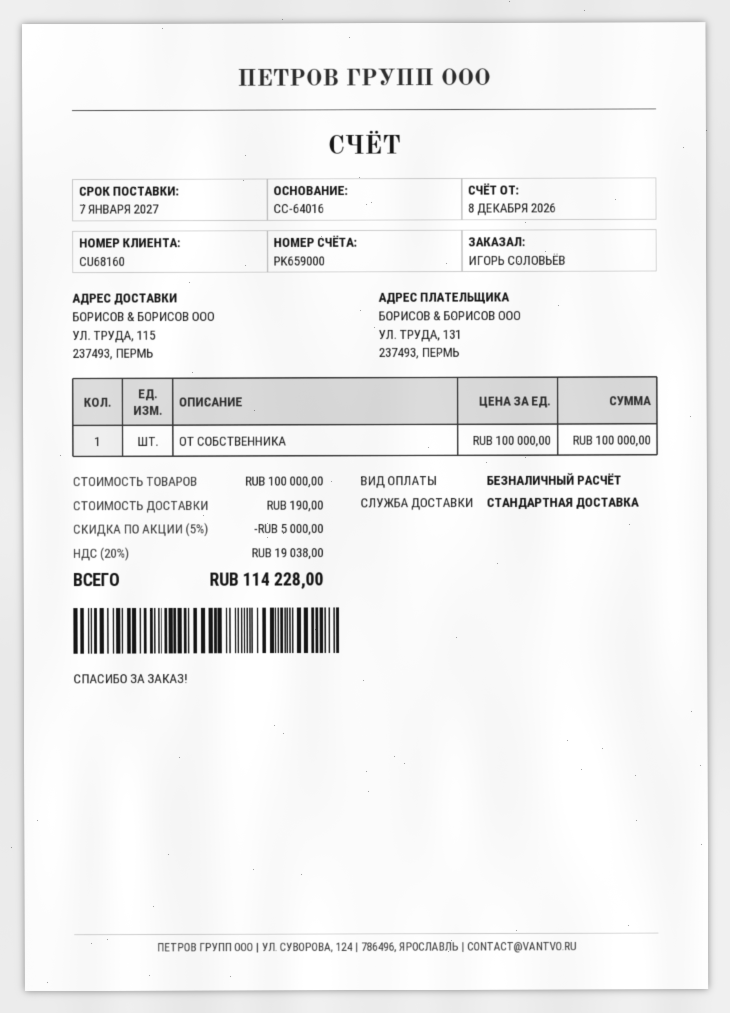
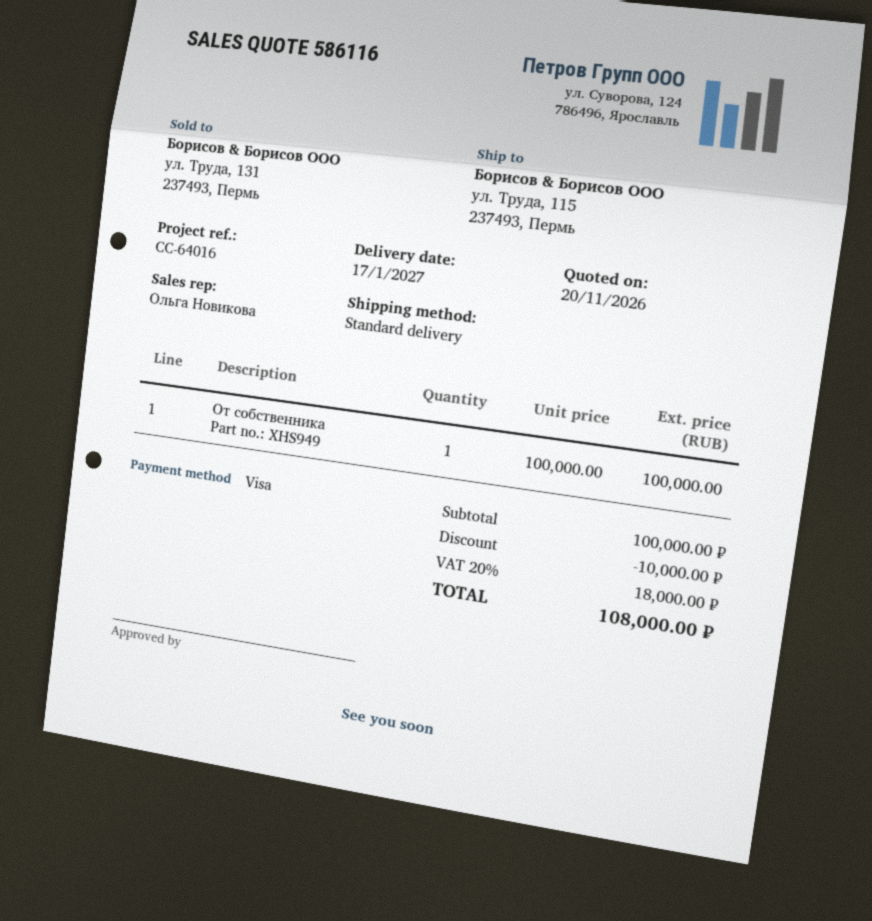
delivery date: 2027-01-07 -> 2027-01-17
payment method: bank transfer -> Visa
discount: 5000.00 -> 10000.00
shipping: 190.00 -> none
tax: 20% = 19038.00 -> 20% = 18000.00
total: 114228.00 -> 108000.00

